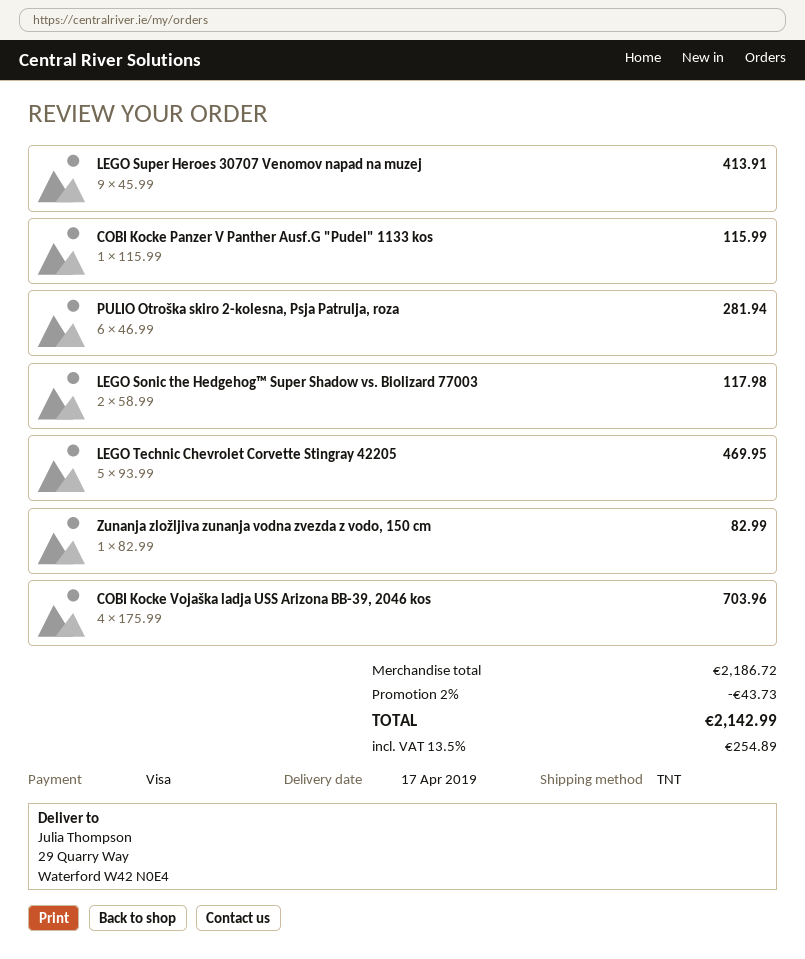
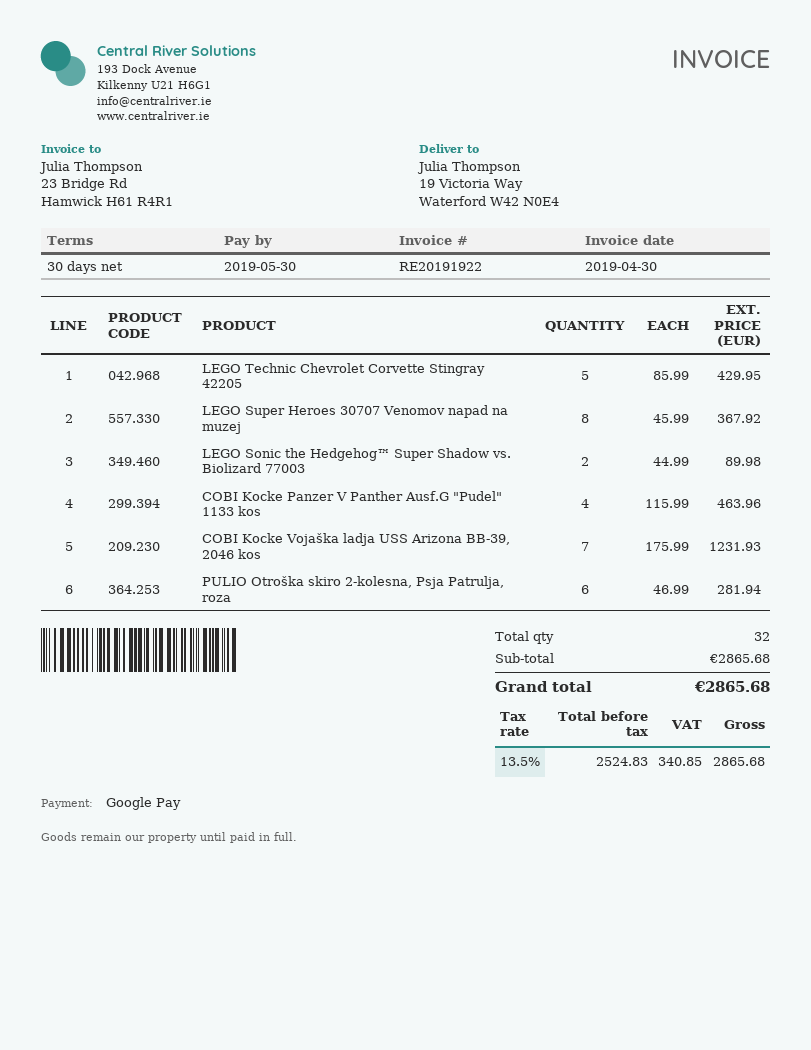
payment method: Visa -> Google Pay
ship to: 29 Quarry Way, Waterford W42 N0E4 -> 19 Victoria Way, Waterford W42 N0E4
LEGO Super Heroes 30707 Venomov napad na muzej: 9 x 45.99 = 413.91 -> 8 x 45.99 = 367.92
COBI Kocke Panzer V Panther Ausf.G "Pudel" 1133 kos: 1 x 115.99 = 115.99 -> 4 x 115.99 = 463.96
LEGO Sonic the Hedgehog™ Super Shadow vs. Biolizard 77003: 2 x 58.99 = 117.98 -> 2 x 44.99 = 89.98
LEGO Technic Chevrolet Corvette Stingray 42205: 5 x 93.99 = 469.95 -> 5 x 85.99 = 429.95
Zunanja zložljiva zunanja vodna zvezda z vodo, 150 cm: 1 x 82.99 = 82.99 -> none
COBI Kocke Vojaška ladja USS Arizona BB-39, 2046 kos: 4 x 175.99 = 703.96 -> 7 x 175.99 = 1231.93
subtotal: 2186.72 -> 2865.68
discount: 2% = 43.73 -> none
tax: 13.5% = 254.89 -> 13.5% = 340.85
total: 2142.99 -> 2865.68

